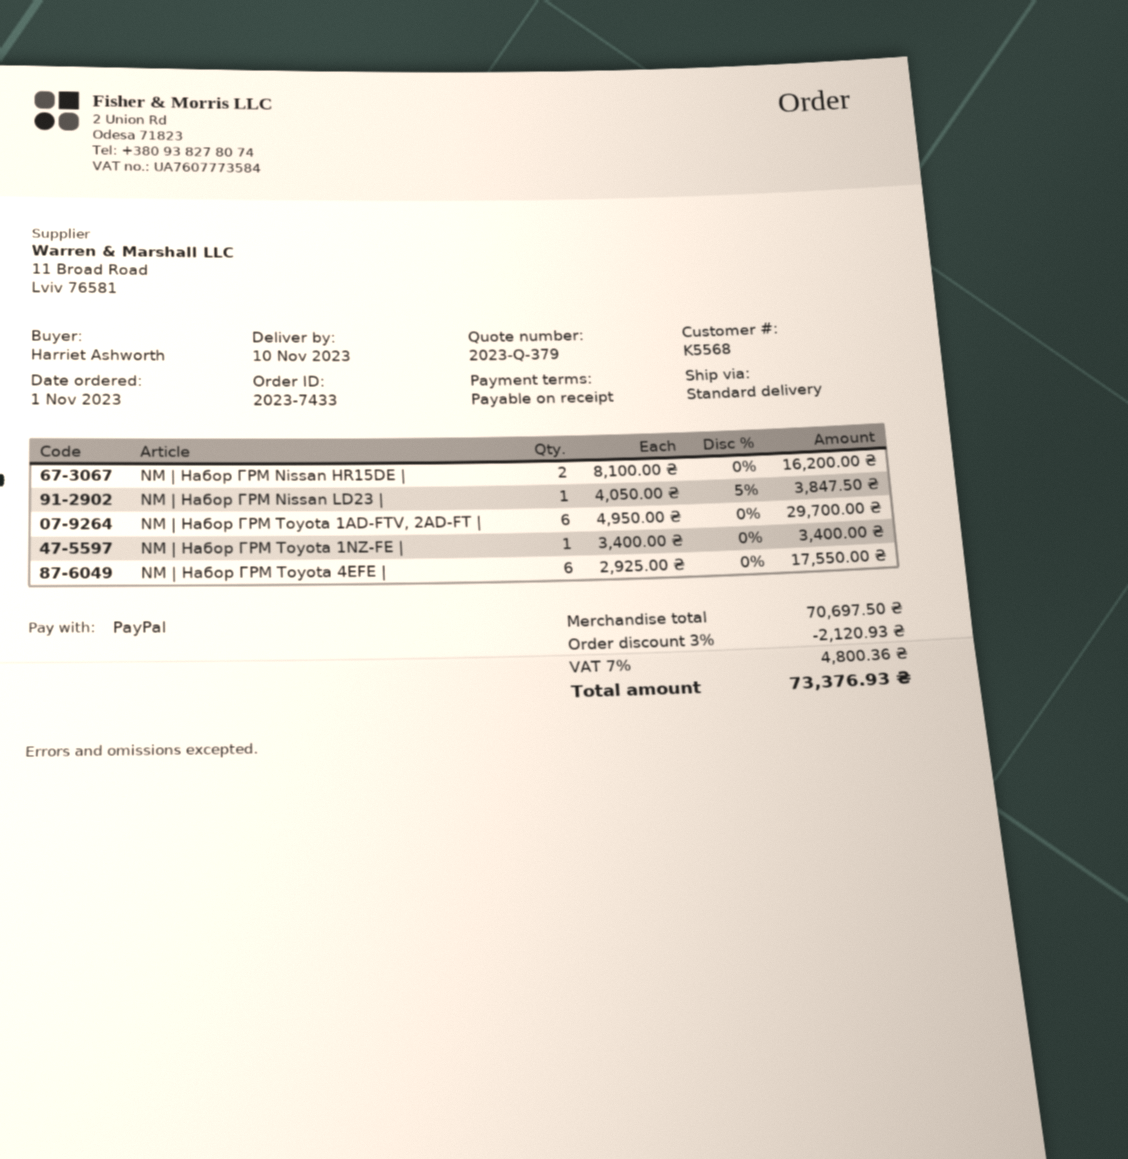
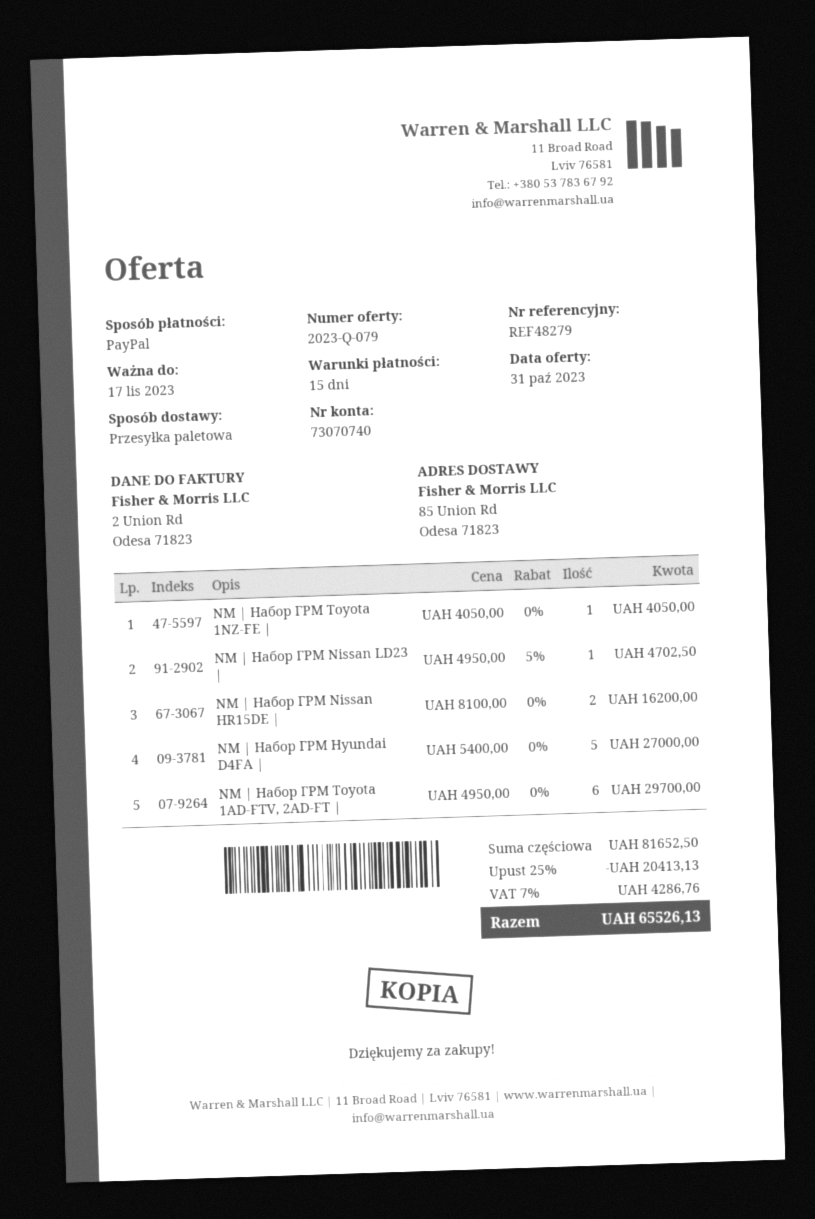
quote number: 2023-Q-379 -> 2023-Q-079
payment terms: on receipt -> 15 days
shipping method: standard -> pallet freight
NM | Набор ГРМ Nissan LD23 |: 1 x 4050.00 - 5% = 3847.50 -> 1 x 4950.00 - 5% = 4702.50
NM | Набор ГРМ Toyota 1NZ-FE |: 1 x 3400.00 = 3400.00 -> 1 x 4050.00 = 4050.00
NM | Набор ГРМ Toyota 4EFE |: 6 x 2925.00 = 17550.00 -> none
NM | Набор ГРМ Hyundai D4FA |: none -> 5 x 5400.00 = 27000.00
subtotal: 70697.50 -> 81652.50
discount: 3% = 2120.93 -> 25% = 20413.13
tax: 7% = 4800.36 -> 7% = 4286.76
total: 73376.93 -> 65526.13

